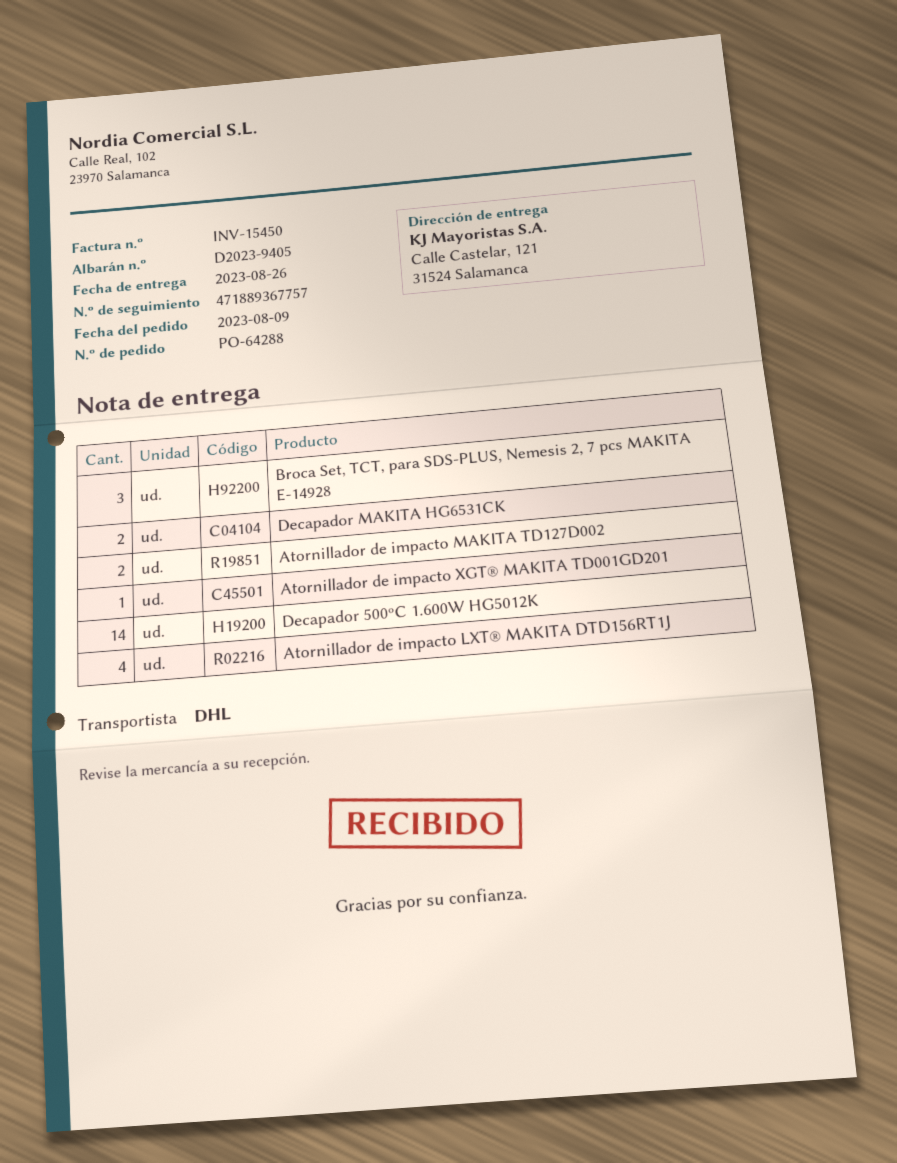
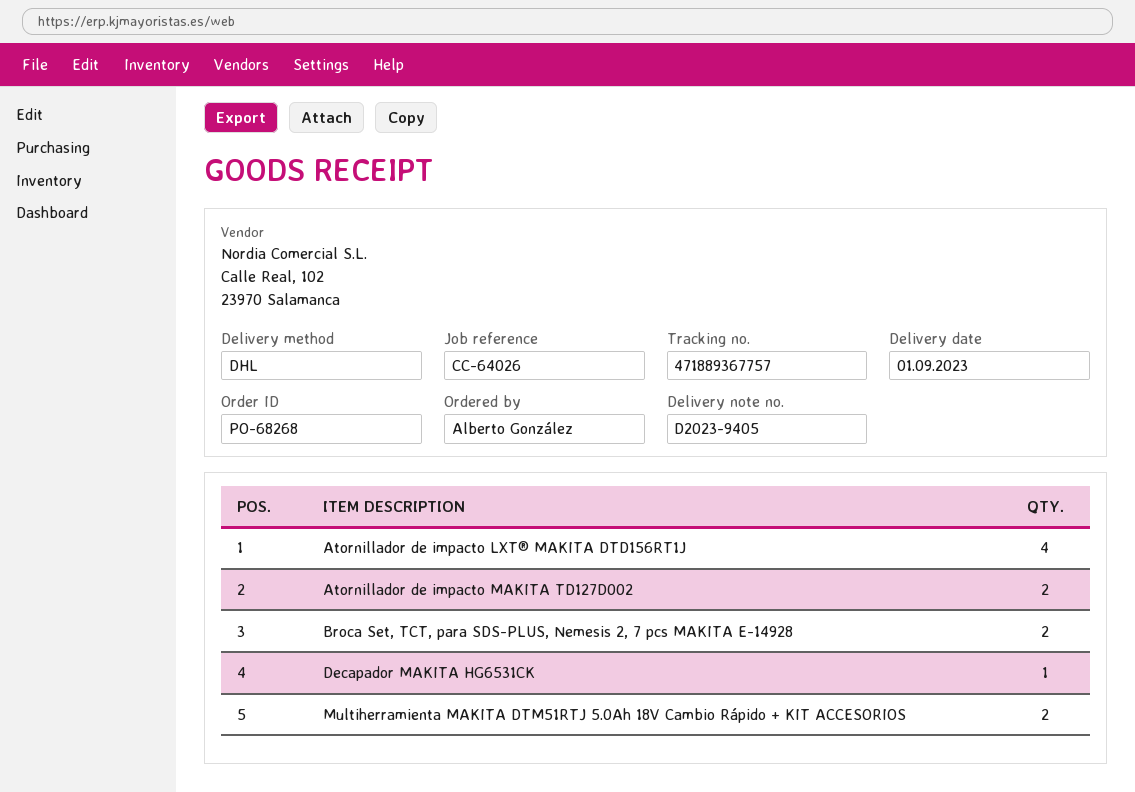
order number: PO-64288 -> PO-68268
delivery date: 2023-08-26 -> 2023-09-01
Broca Set, TCT, para SDS-PLUS, Nemesis 2, 7 pcs MAKITA E-14928: 3 -> 2
Decapador MAKITA HG6531CK: 2 -> 1
Atornillador de impacto XGT® MAKITA TD001GD201: 1 -> none
Decapador 500ºC 1.600W HG5012K: 14 -> none
Multiherramienta MAKITA DTM51RTJ 5.0Ah 18V Cambio Rápido + KIT ACCESORIOS: none -> 2

